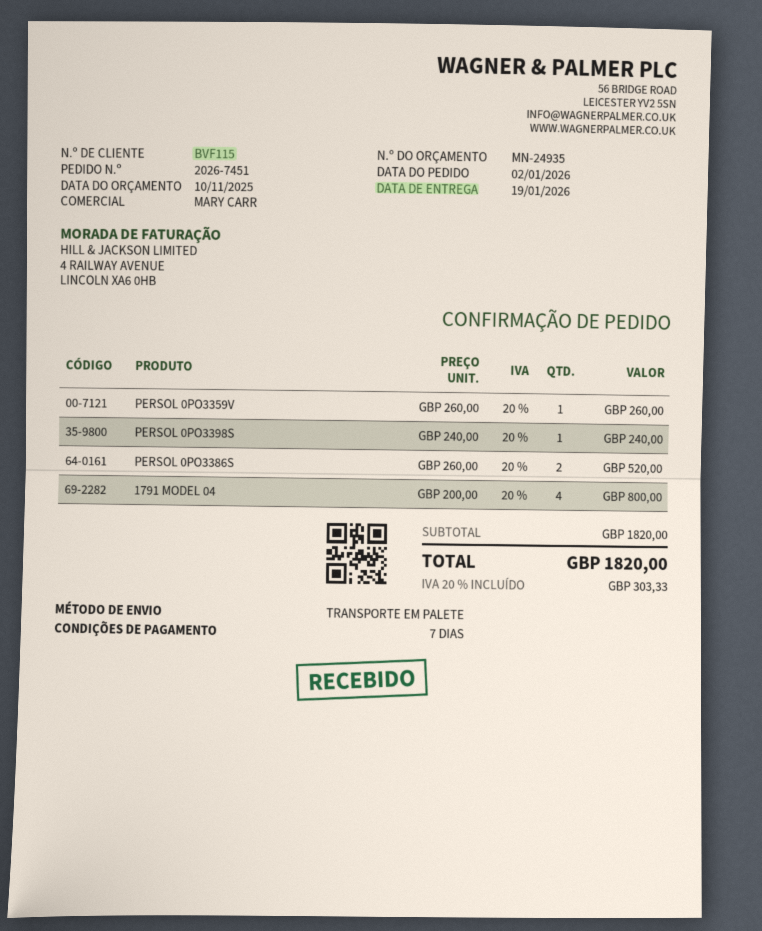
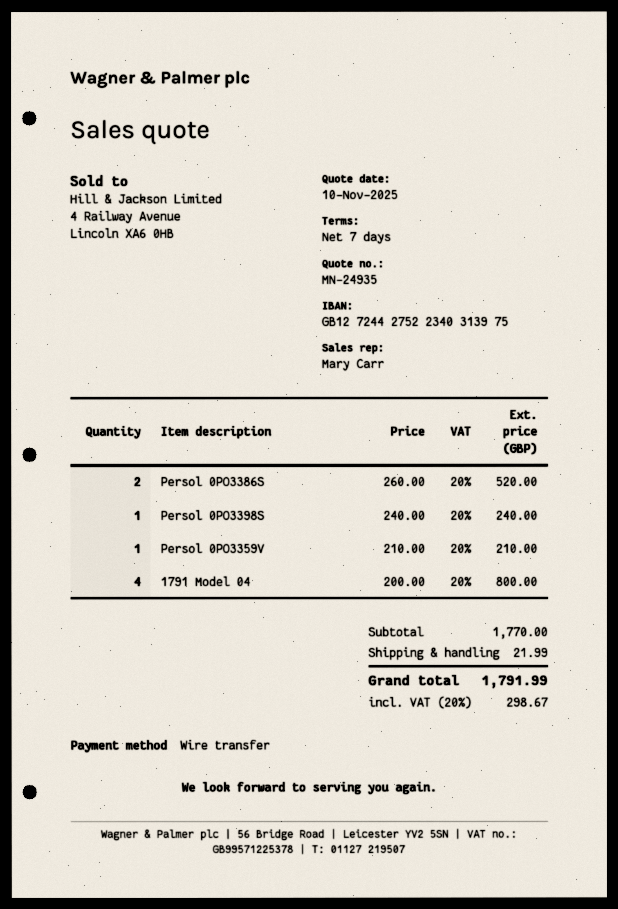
PERSOL 0PO3359V: 1 x 260.00 = 260.00 -> 1 x 210.00 = 210.00
subtotal: 1820.00 -> 1770.00
shipping: none -> 21.99
tax: 20% = 303.33 -> 20% = 298.67
total: 1820.00 -> 1791.99

